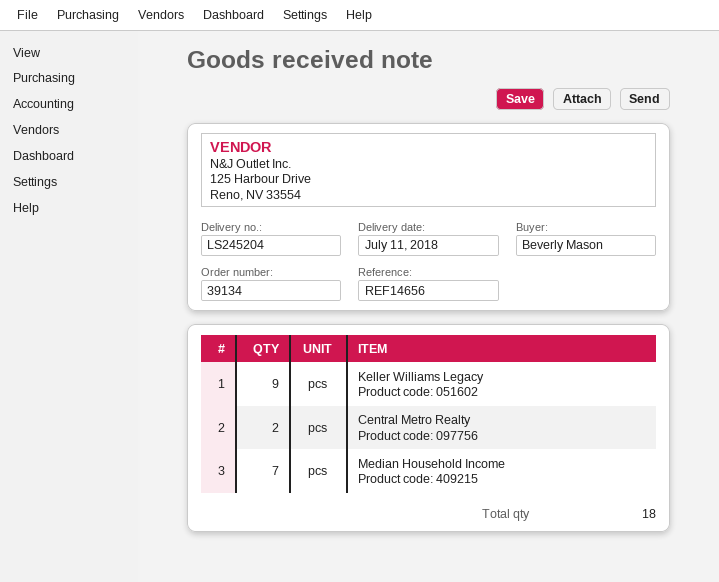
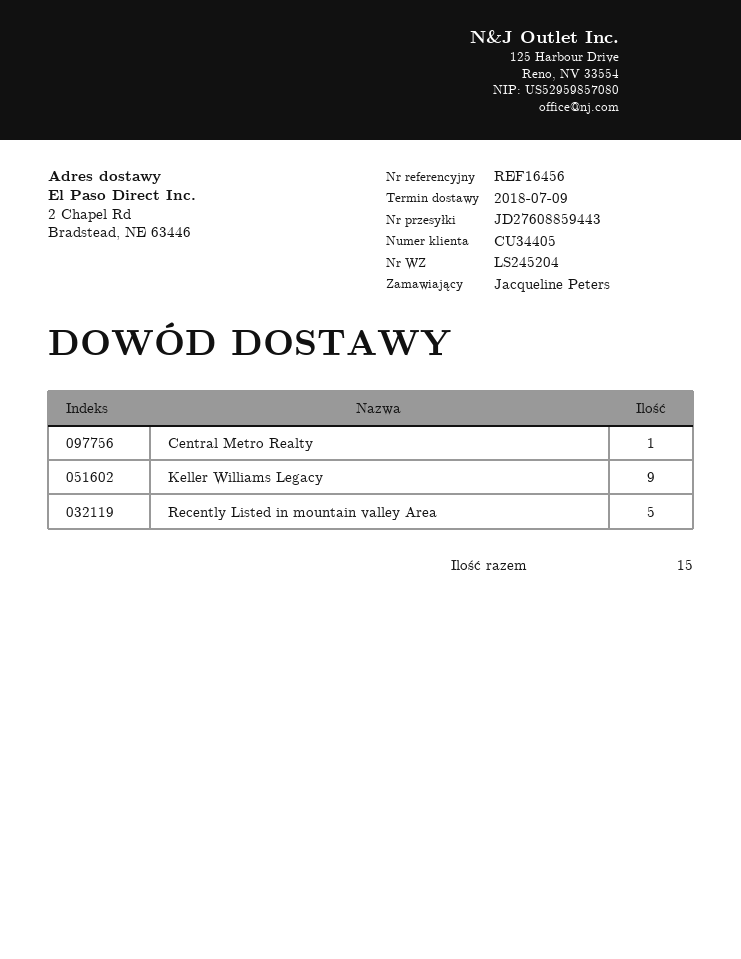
delivery date: 2018-07-11 -> 2018-07-09
reference: REF14656 -> REF16456
ordered by: Beverly Mason -> Jacqueline Peters
Central Metro Realty: 2 -> 1
Median Household Income: 7 -> none
Recently Listed in mountain valley Area: none -> 5
total quantity: 18 -> 15

